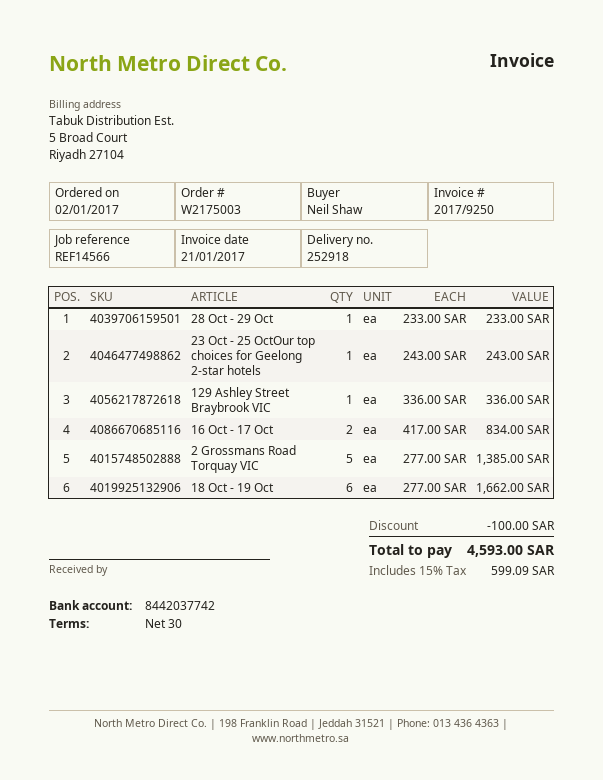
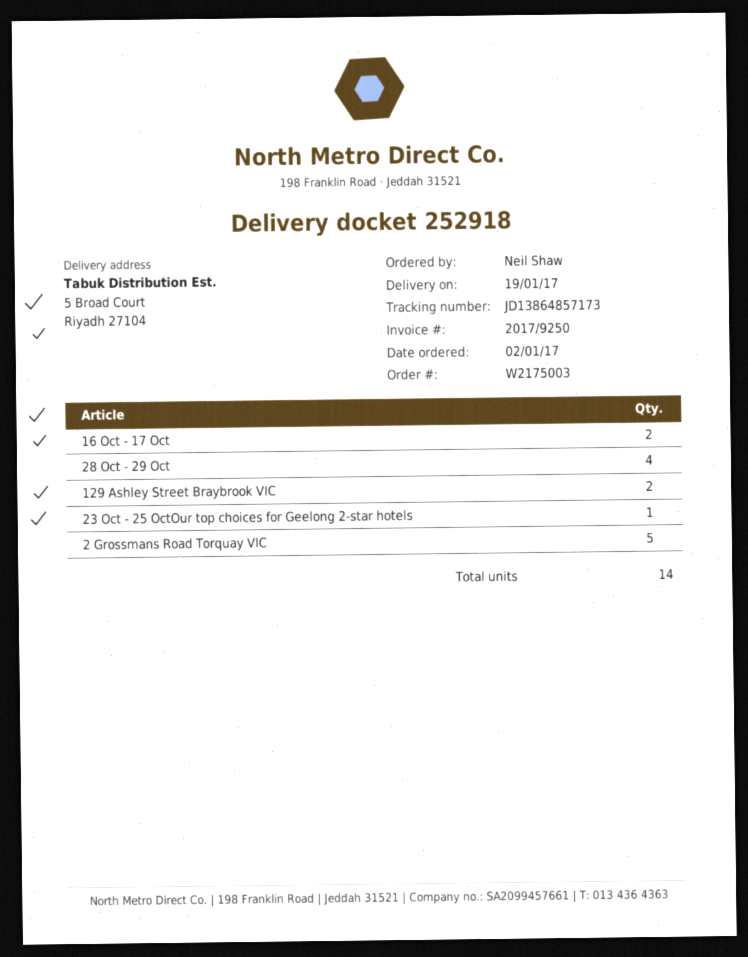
28 Oct - 29 Oct: 1 -> 4
129 Ashley Street Braybrook VIC: 1 -> 2
18 Oct - 19 Oct: 6 -> none

